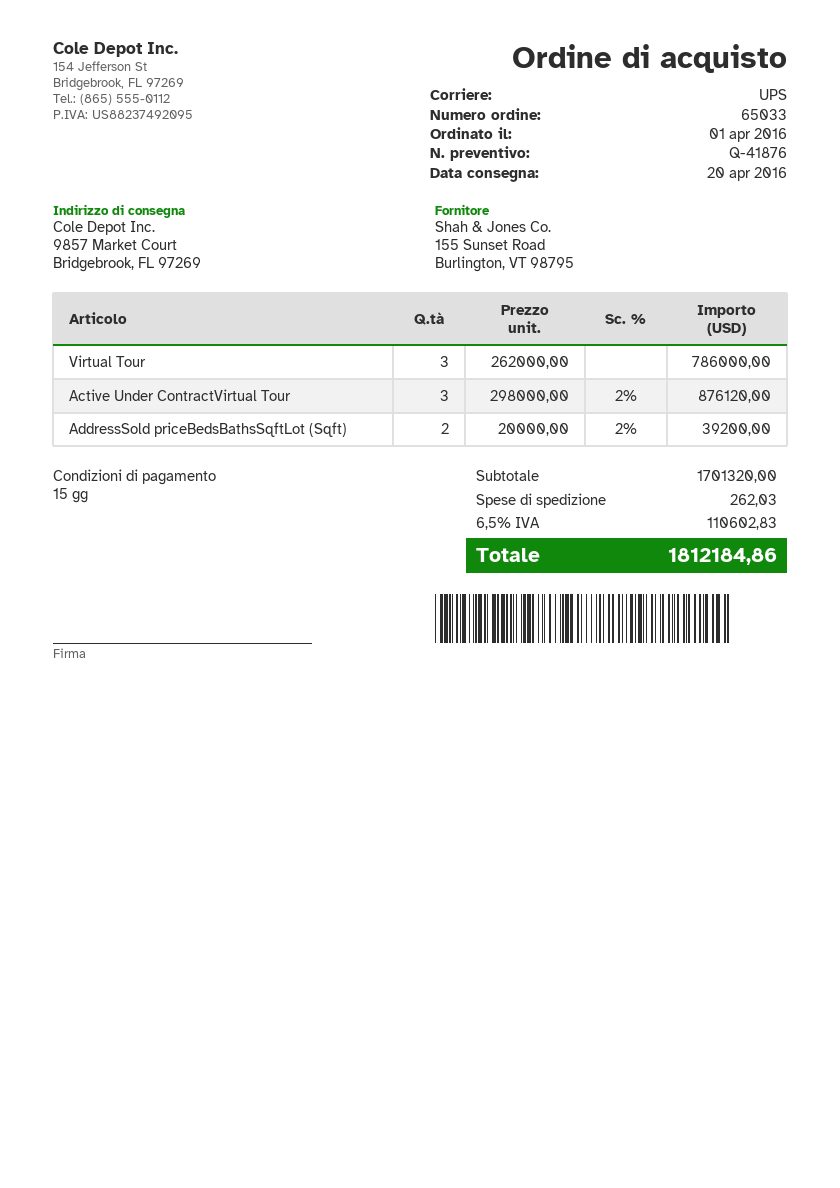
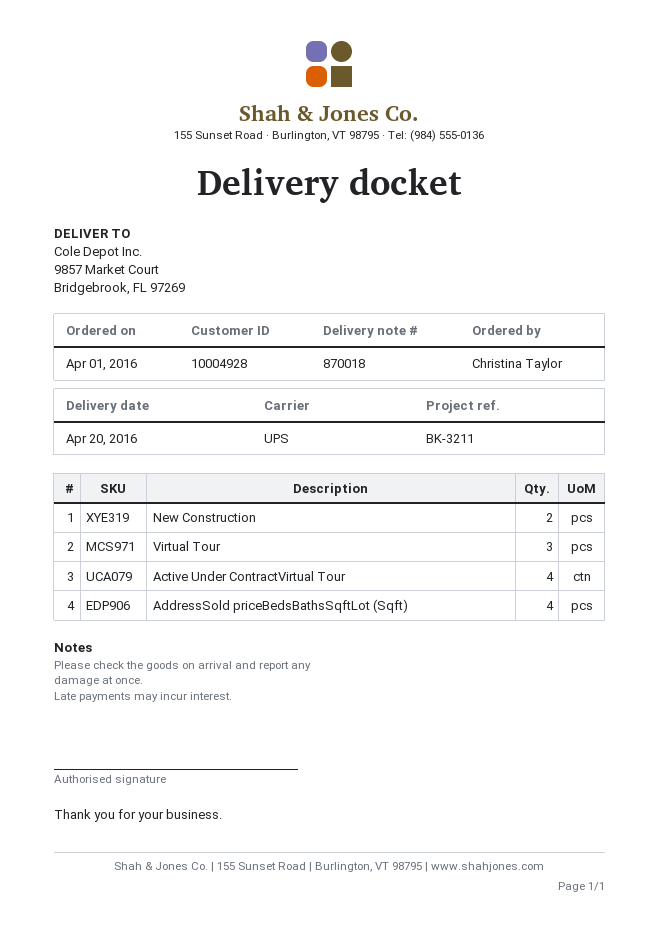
Active Under ContractVirtual Tour: 3 -> 4
AddressSold priceBedsBathsSqftLot (Sqft): 2 -> 4
New Construction: none -> 2

